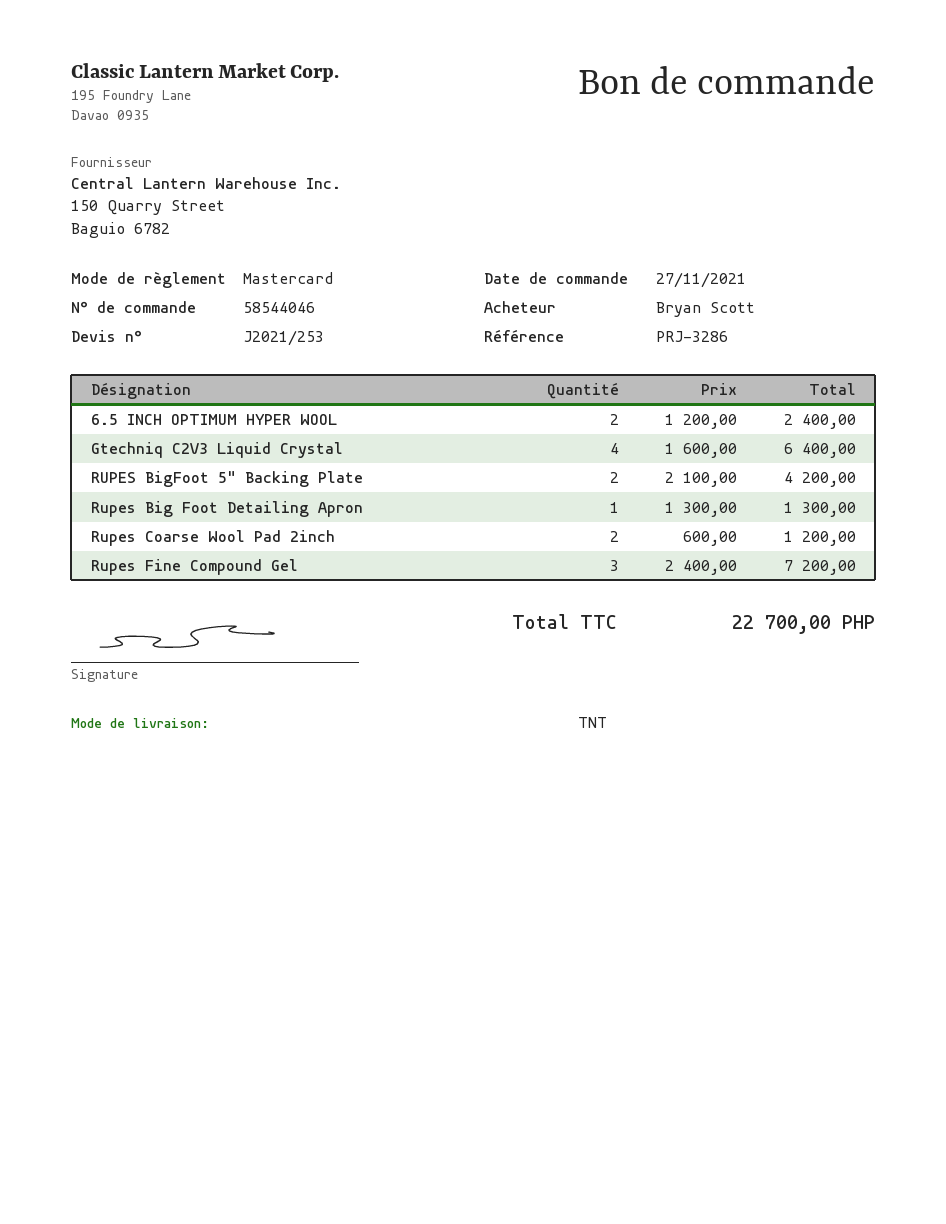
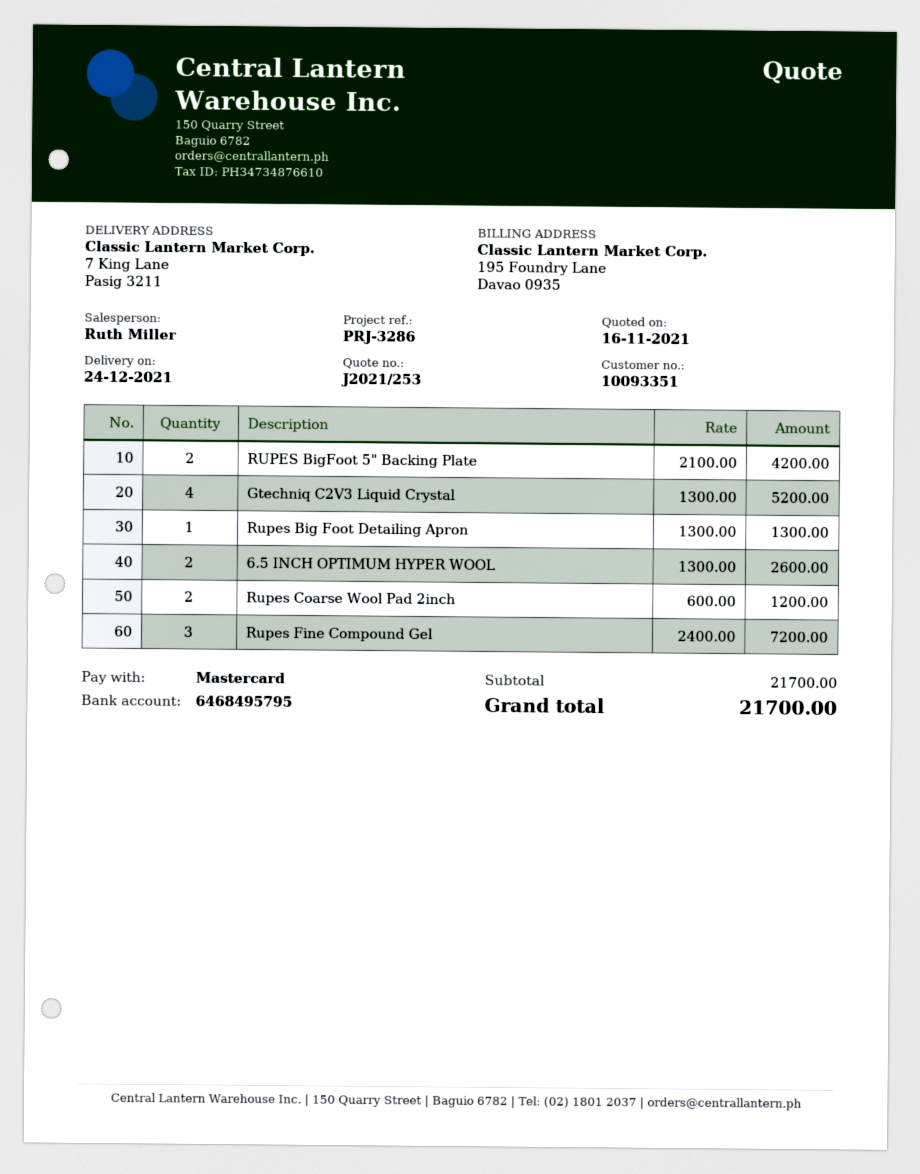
6.5 INCH OPTIMUM HYPER WOOL: 2 x 1200.00 = 2400.00 -> 2 x 1300.00 = 2600.00
Gtechniq C2V3 Liquid Crystal: 4 x 1600.00 = 6400.00 -> 4 x 1300.00 = 5200.00
total: 22700.00 -> 21700.00

